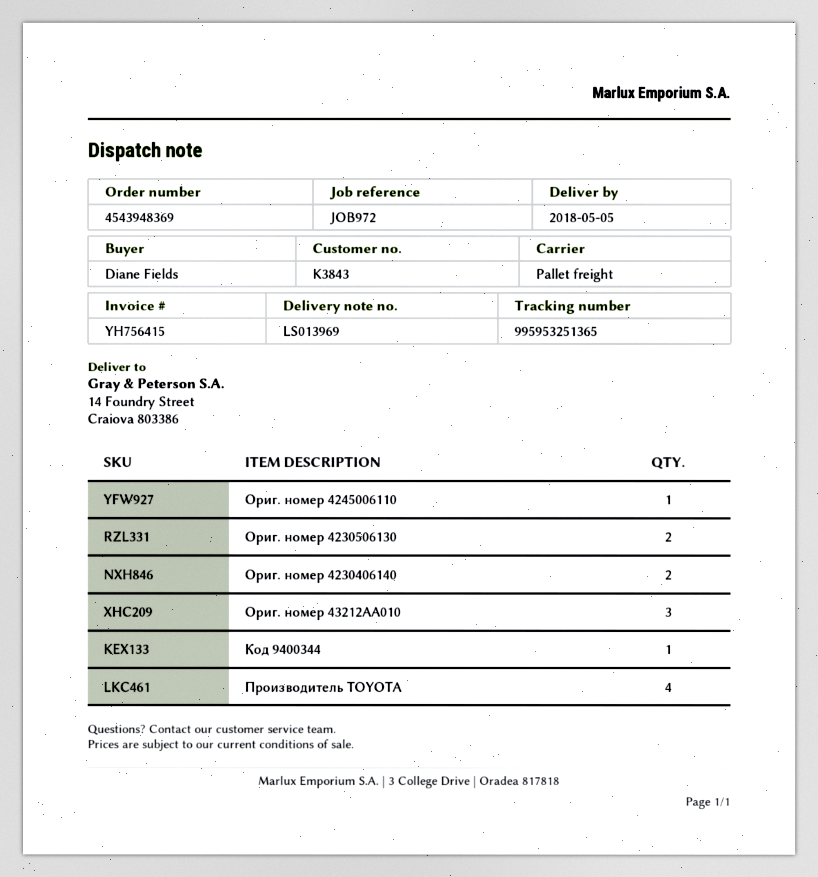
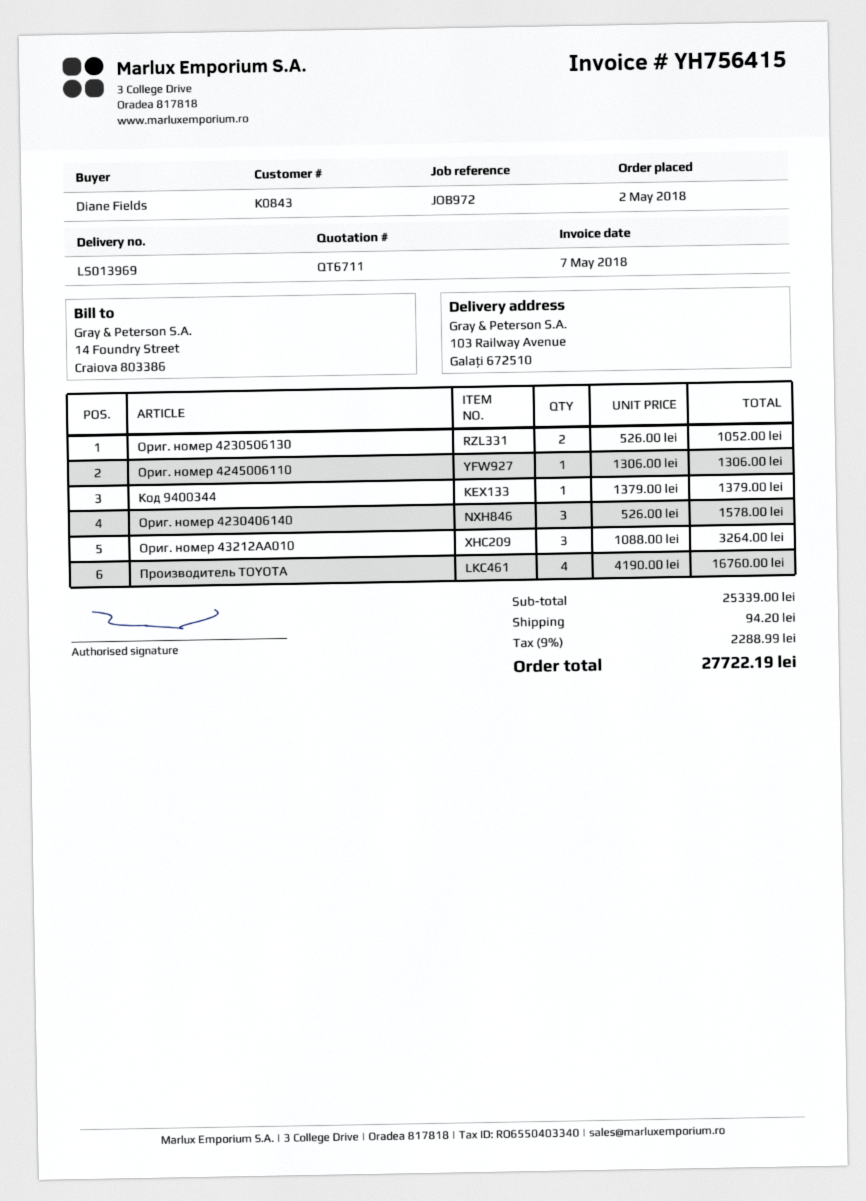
customer number: K3843 -> K0843
ship to: 14 Foundry Street, Craiova 803386 -> 103 Railway Avenue, Galați 672510
Ориг. номер 4230406140: 2 -> 3

